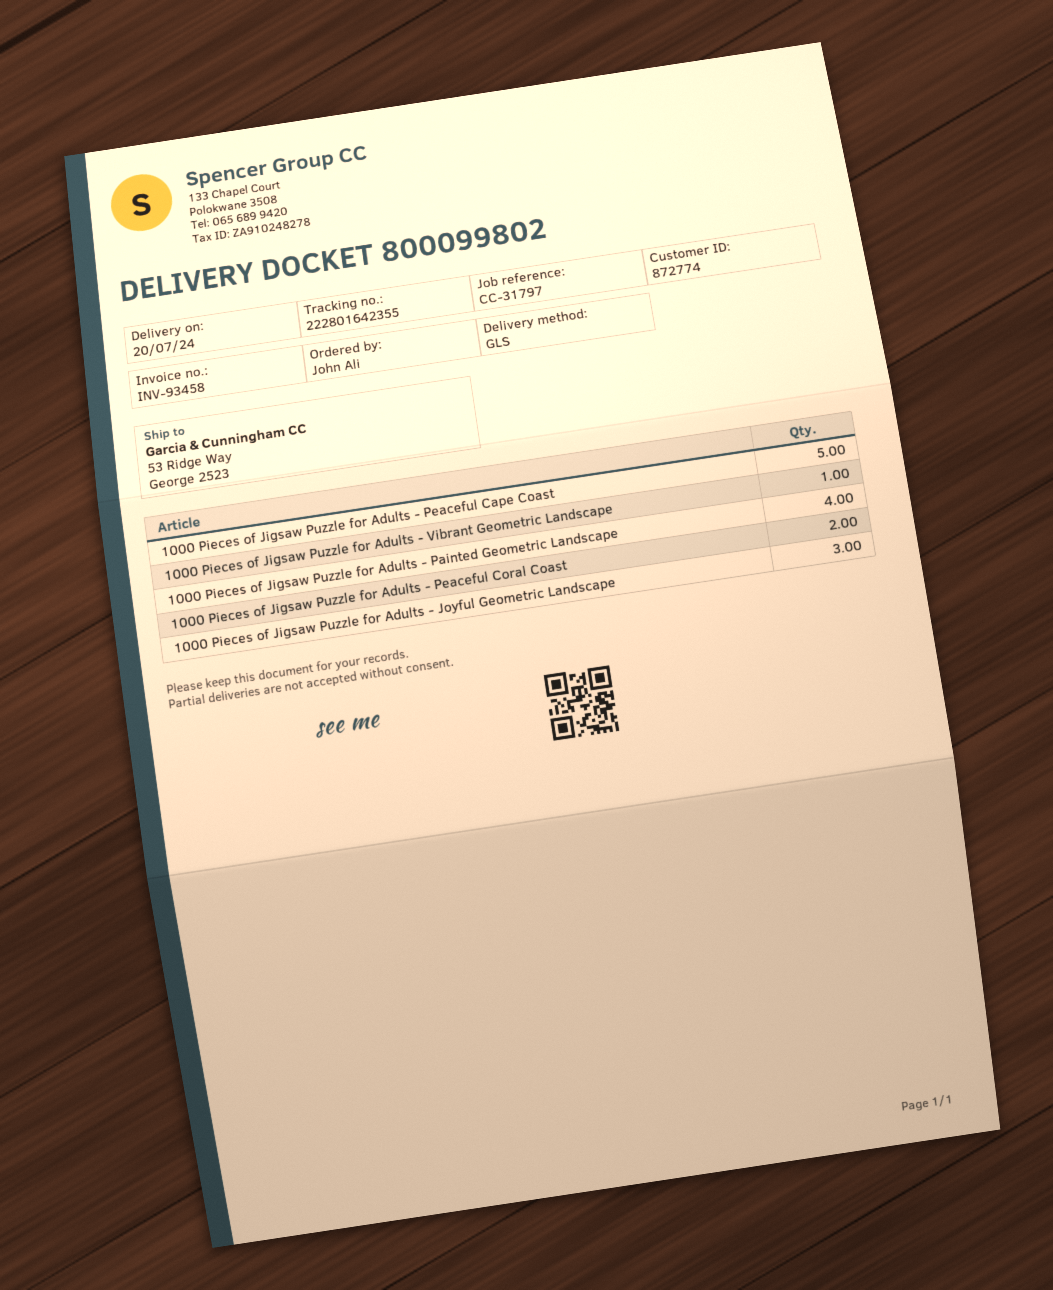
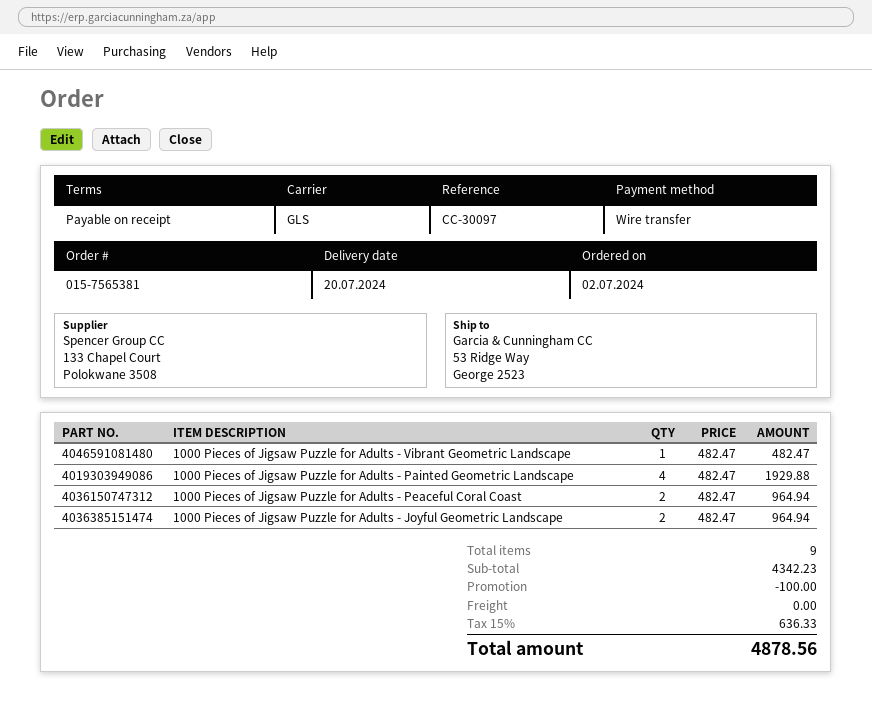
reference: CC-31797 -> CC-30097
1000 Pieces of Jigsaw Puzzle for Adults - Peaceful Cape Coast: 5 -> none
1000 Pieces of Jigsaw Puzzle for Adults - Joyful Geometric Landscape: 3 -> 2

